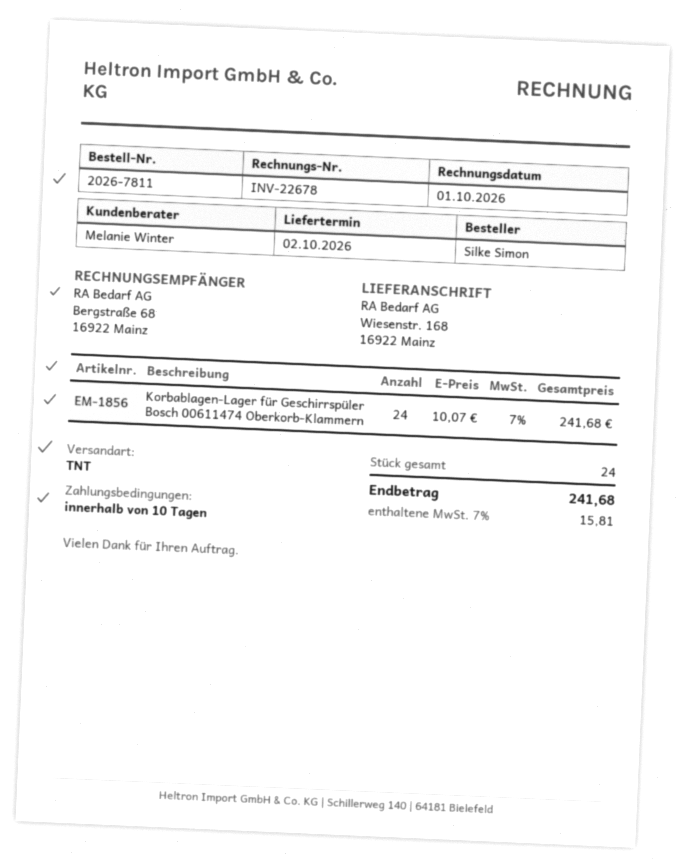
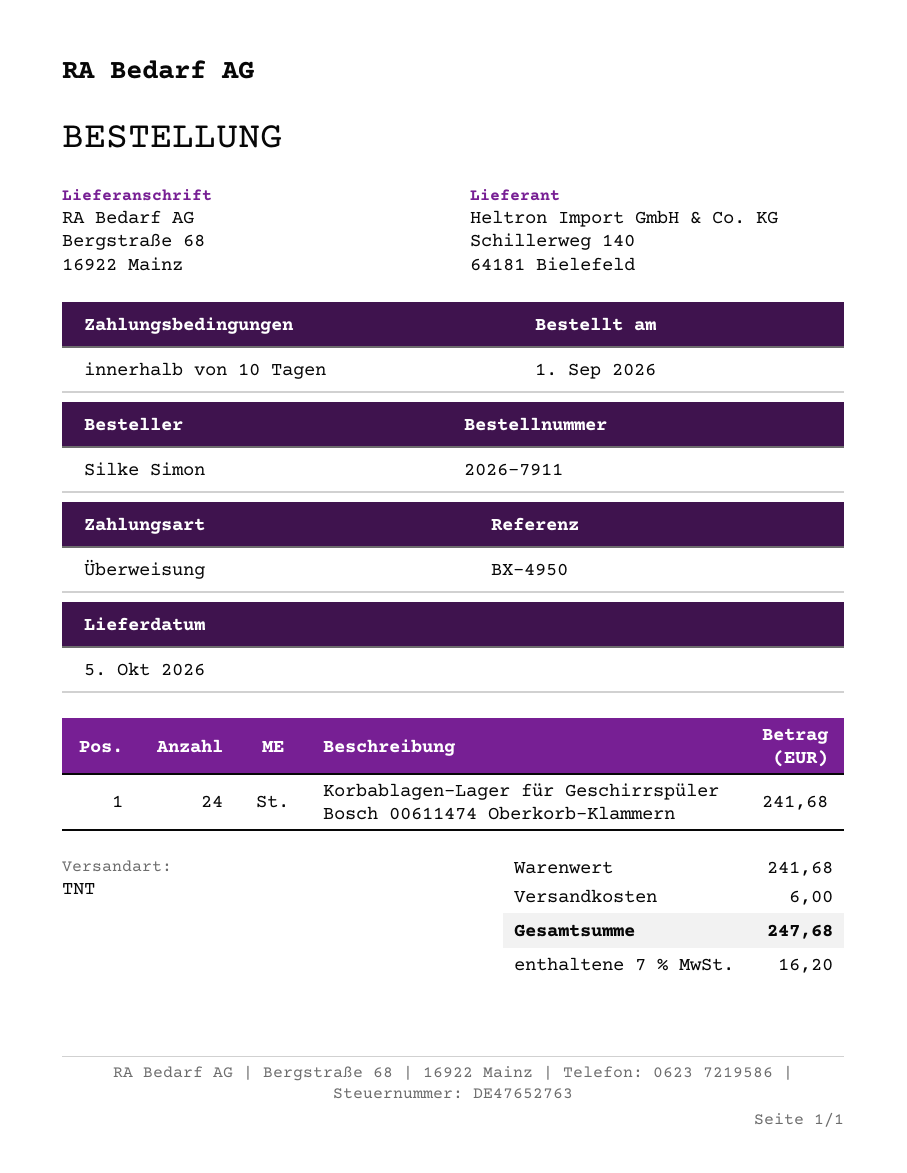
order number: 2026-7811 -> 2026-7911
delivery date: 2026-10-02 -> 2026-10-05
ship to: Wiesenstr. 168, 16922 Mainz -> Bergstraße 68, 16922 Mainz
shipping: none -> 6.00
tax: 7% = 15.81 -> 7% = 16.20
total: 241.68 -> 247.68

